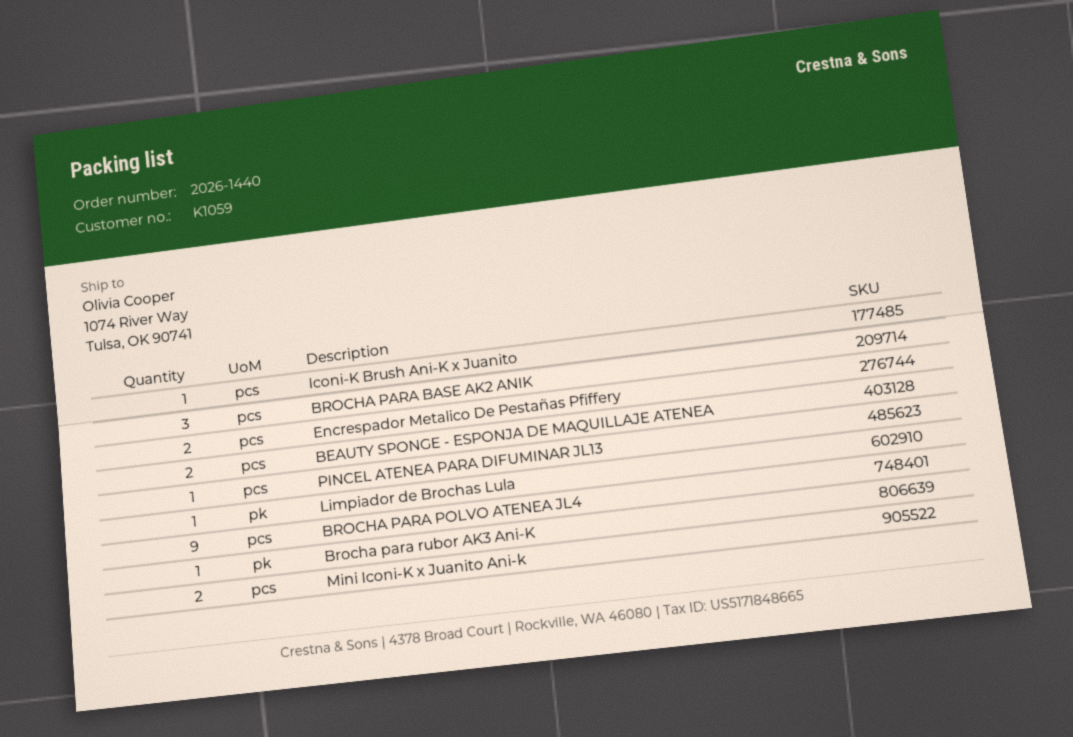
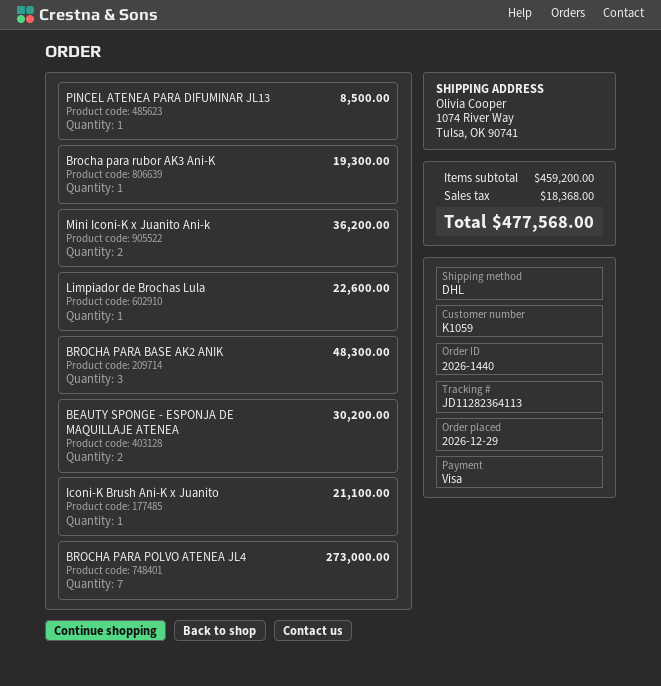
Encrespador Metalico De Pestañas Pfiffery: 2 -> none
BROCHA PARA POLVO ATENEA JL4: 9 -> 7

